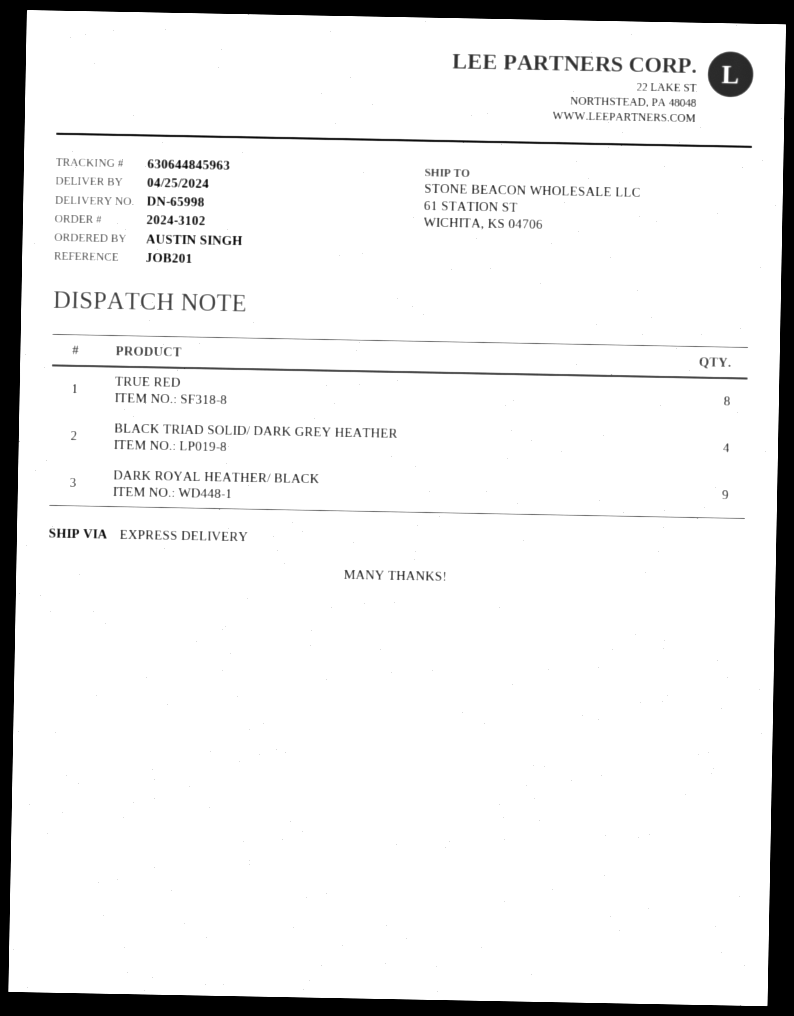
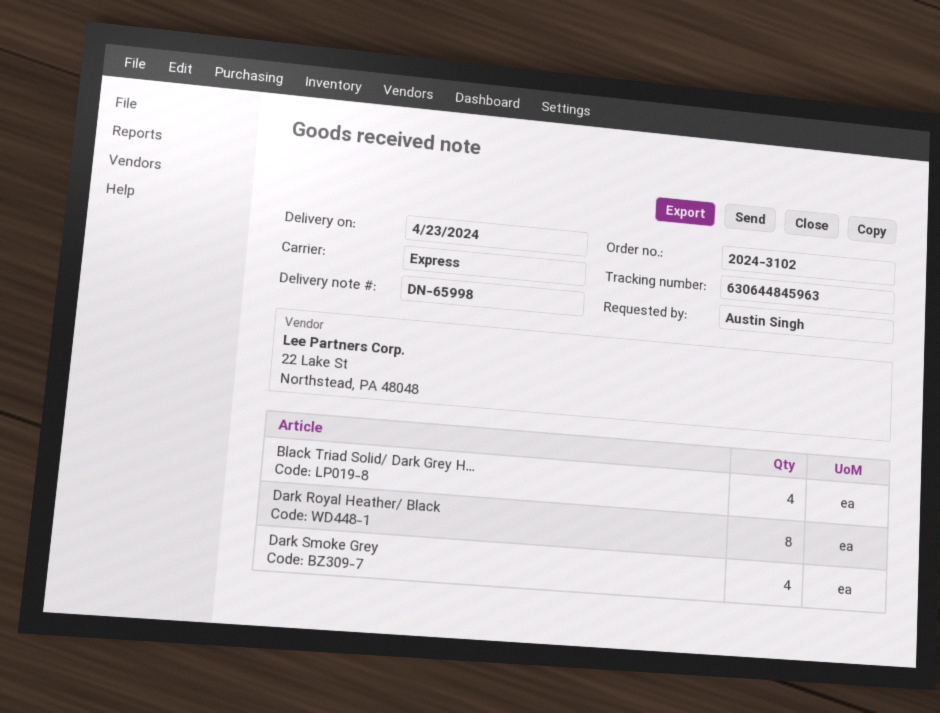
delivery date: 2024-04-25 -> 2024-04-23
TRUE RED: 8 -> none
DARK ROYAL HEATHER/ BLACK: 9 -> 8
Dark Smoke Grey: none -> 4

